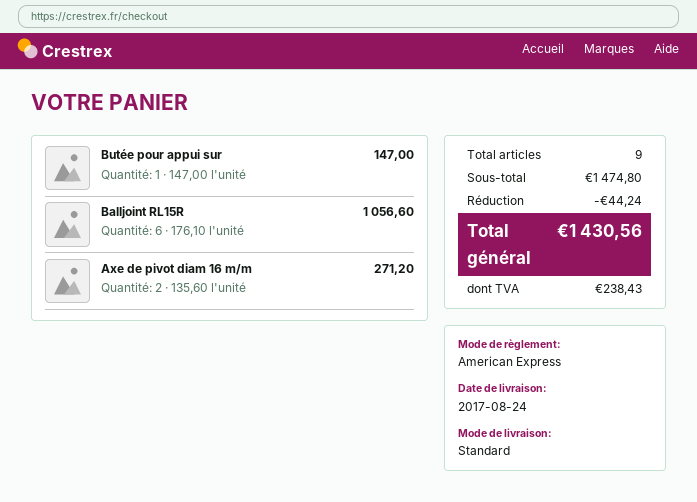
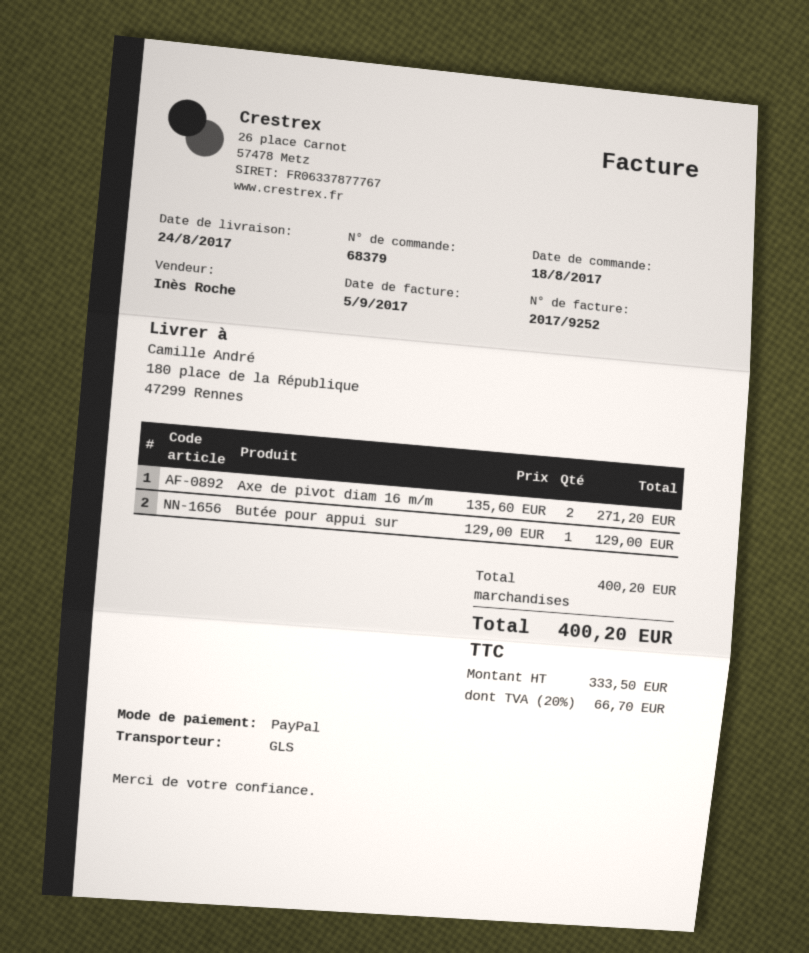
payment method: American Express -> PayPal
shipping method: standard -> GLS
Butée pour appui sur: 1 x 147.00 = 147.00 -> 1 x 129.00 = 129.00
Balljoint RL15R: 6 x 176.10 = 1056.60 -> none
subtotal: 1474.80 -> 400.20
discount: 44.24 -> none
tax: 238.43 -> 66.70
total: 1430.56 -> 400.20

